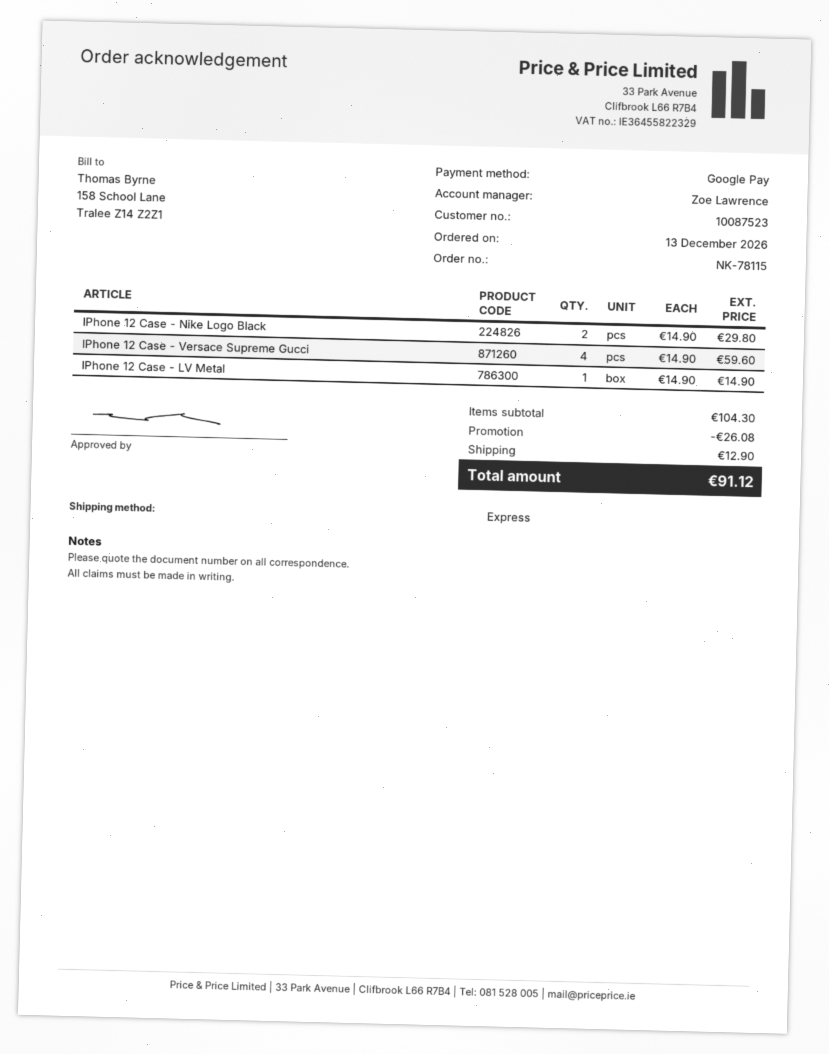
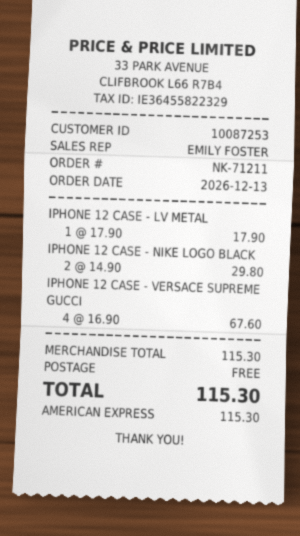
order number: NK-78115 -> NK-71211
customer number: 10087523 -> 10087253
sales rep: Zoe Lawrence -> EMILY FOSTER
payment method: Google Pay -> American Express
IPhone 12 Case - Versace Supreme Gucci: 4 x 14.90 = 59.60 -> 4 x 16.90 = 67.60
IPhone 12 Case - LV Metal: 1 x 14.90 = 14.90 -> 1 x 17.90 = 17.90
subtotal: 104.30 -> 115.30
discount: 26.08 -> none
shipping: 12.90 -> 0.00
total: 91.12 -> 115.30

